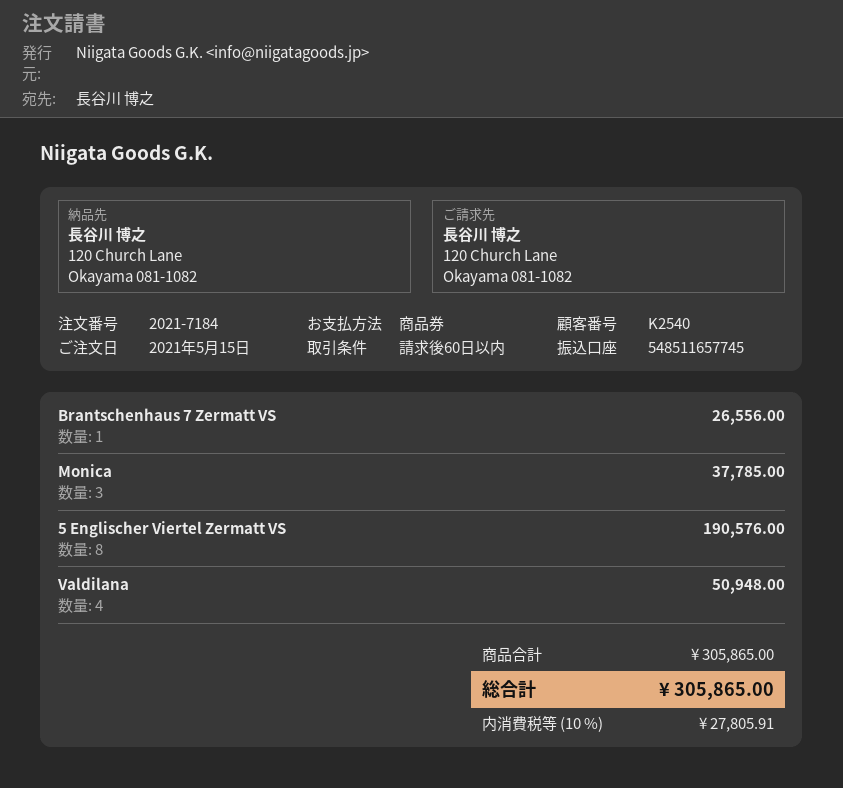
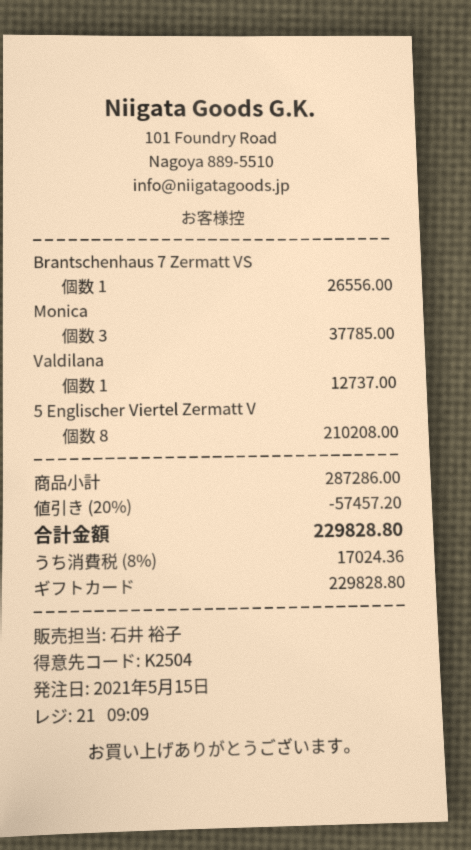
customer number: K2540 -> K2504
5 Englischer Viertel Zermatt VS: 8 for 190576.00 -> 8 for 210208.00
Valdilana: 4 for 50948.00 -> 1 for 12737.00
subtotal: 305865.00 -> 287286.00
discount: none -> 20% = 57457.20
tax: 10% = 27805.91 -> 8% = 17024.36
total: 305865.00 -> 229828.80

